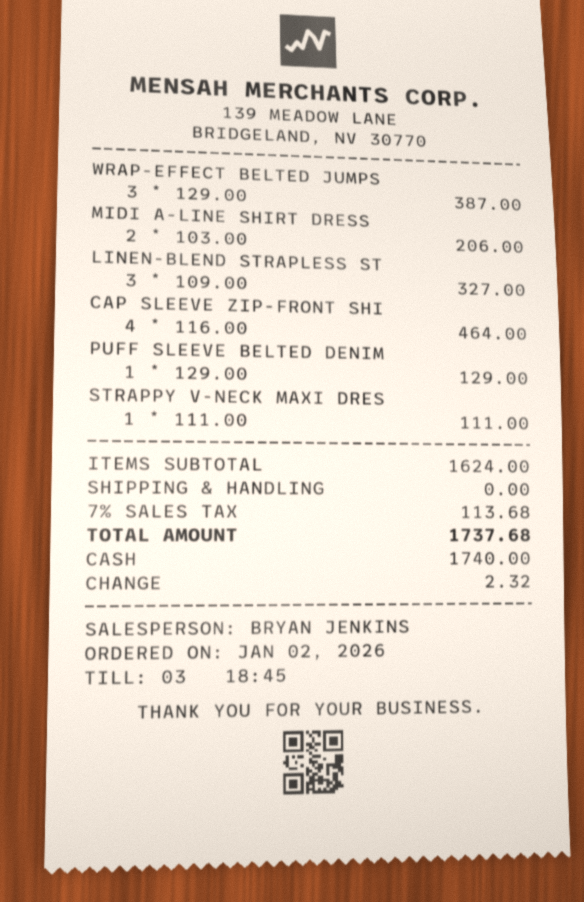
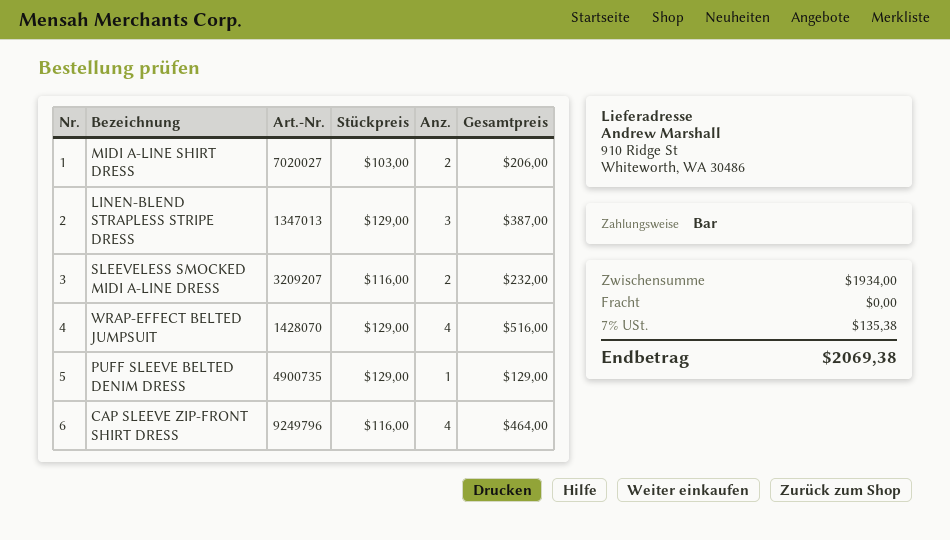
WRAP-EFFECT BELTED JUMPS: 3 x 129.00 = 387.00 -> 4 x 129.00 = 516.00
LINEN-BLEND STRAPLESS ST: 3 x 109.00 = 327.00 -> 3 x 129.00 = 387.00
STRAPPY V-NECK MAXI DRES: 1 x 111.00 = 111.00 -> none
SLEEVELESS SMOCKED MIDI A-LINE DRESS: none -> 2 x 116.00 = 232.00
subtotal: 1624.00 -> 1934.00
tax: 7% = 113.68 -> 7% = 135.38
total: 1737.68 -> 2069.38

